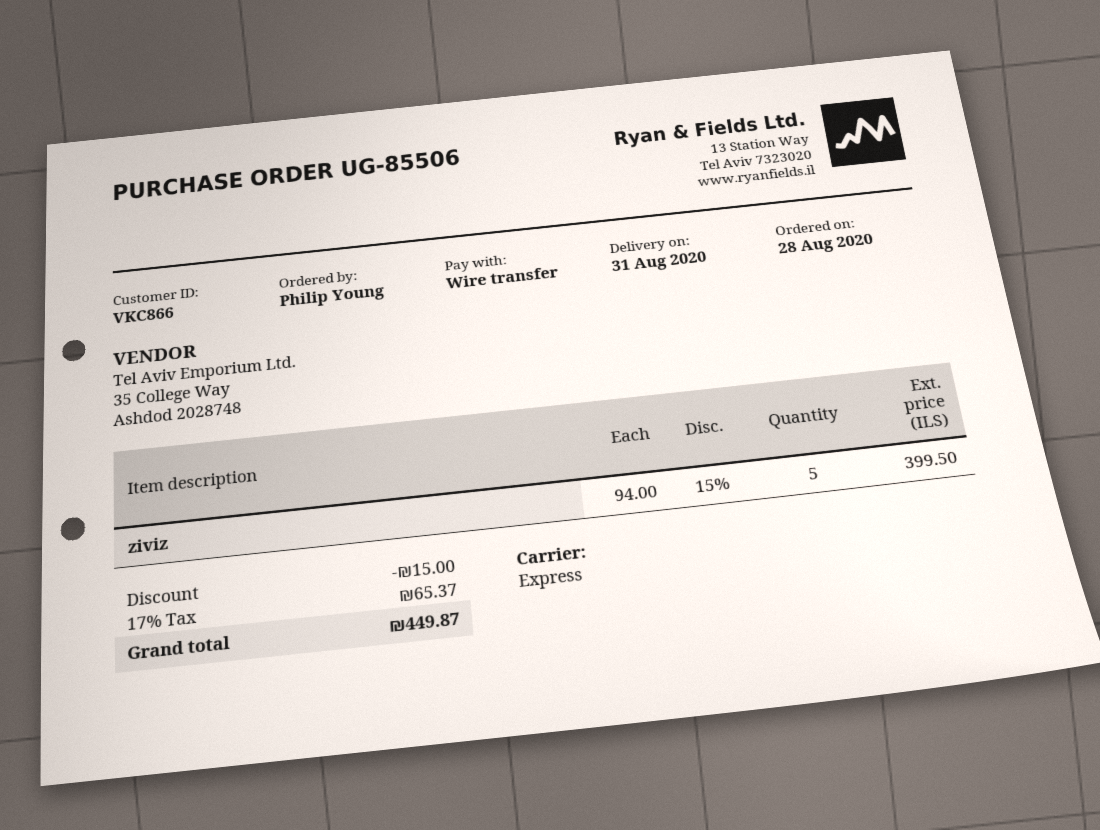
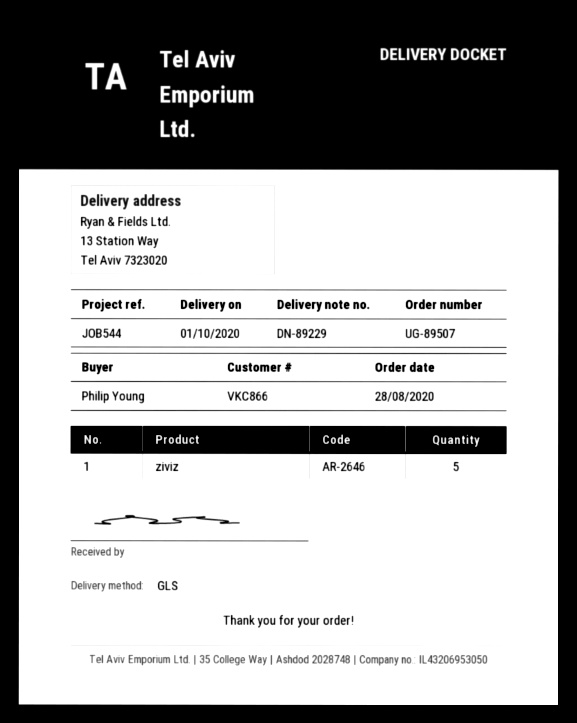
order number: UG-85506 -> UG-89507
delivery date: 2020-08-31 -> 2020-10-01
shipping method: express -> GLS

